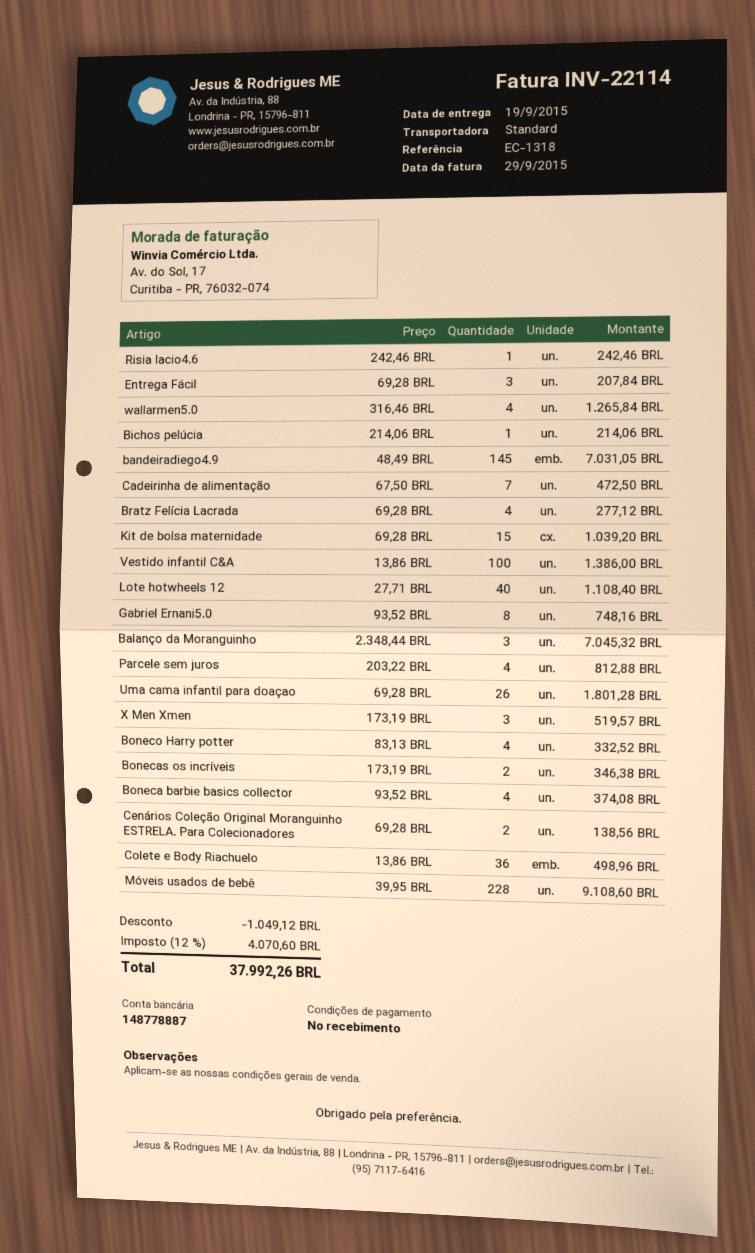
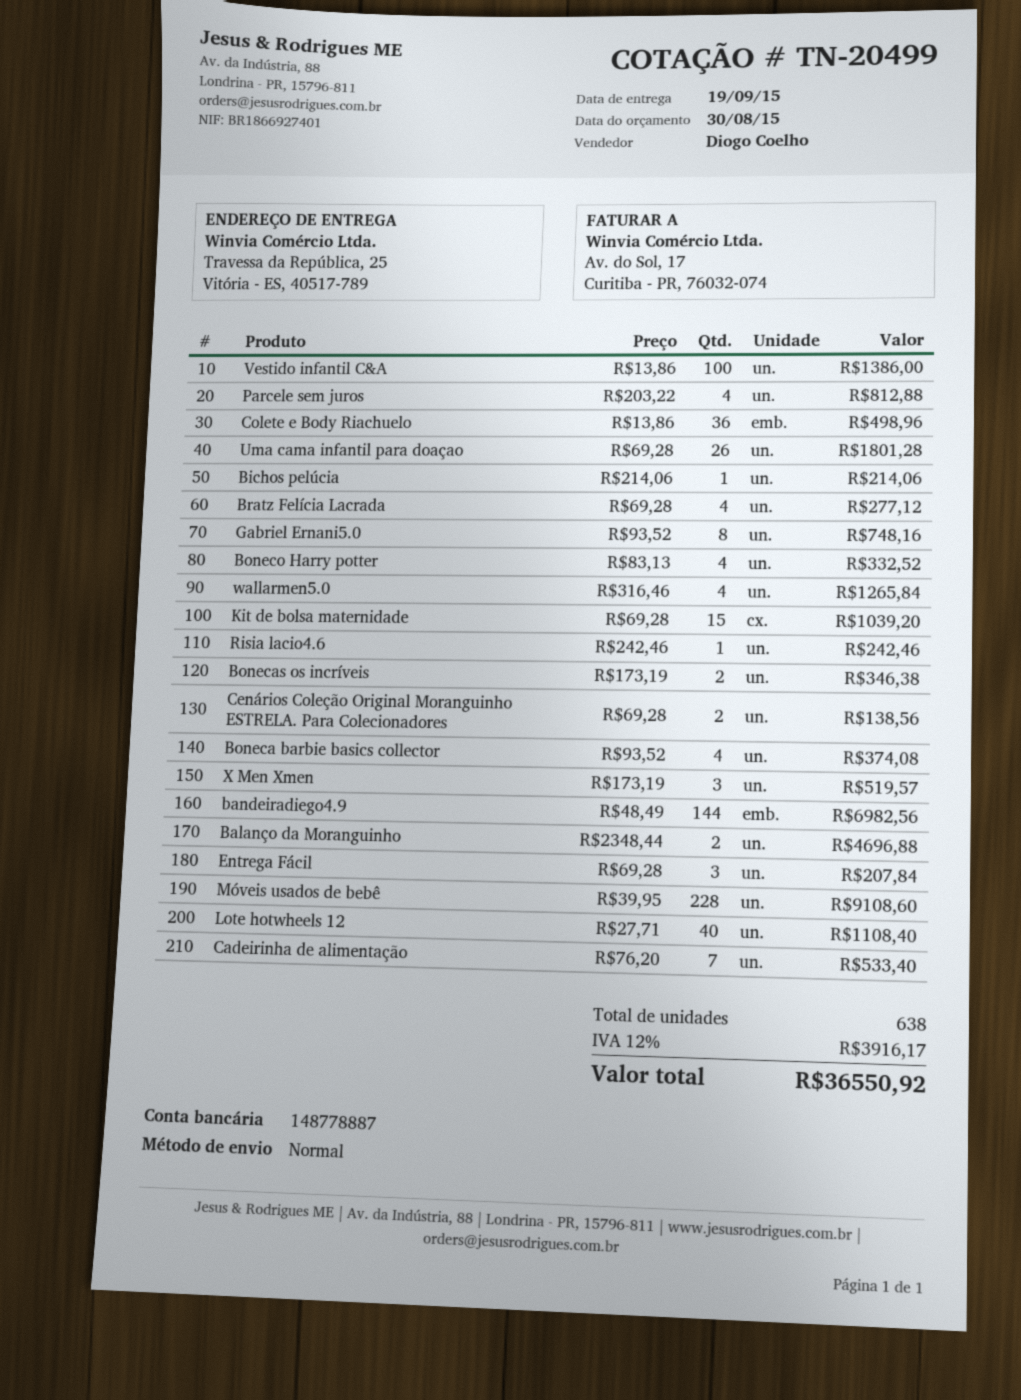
bandeiradiego4.9: 145 x 48.49 = 7031.05 -> 144 x 48.49 = 6982.56
Cadeirinha de alimentação: 7 x 67.50 = 472.50 -> 7 x 76.20 = 533.40
Balanço da Moranguinho: 3 x 2348.44 = 7045.32 -> 2 x 2348.44 = 4696.88
discount: 1049.12 -> none
tax: 12% = 4070.60 -> 12% = 3916.17
total: 37992.26 -> 36550.92

